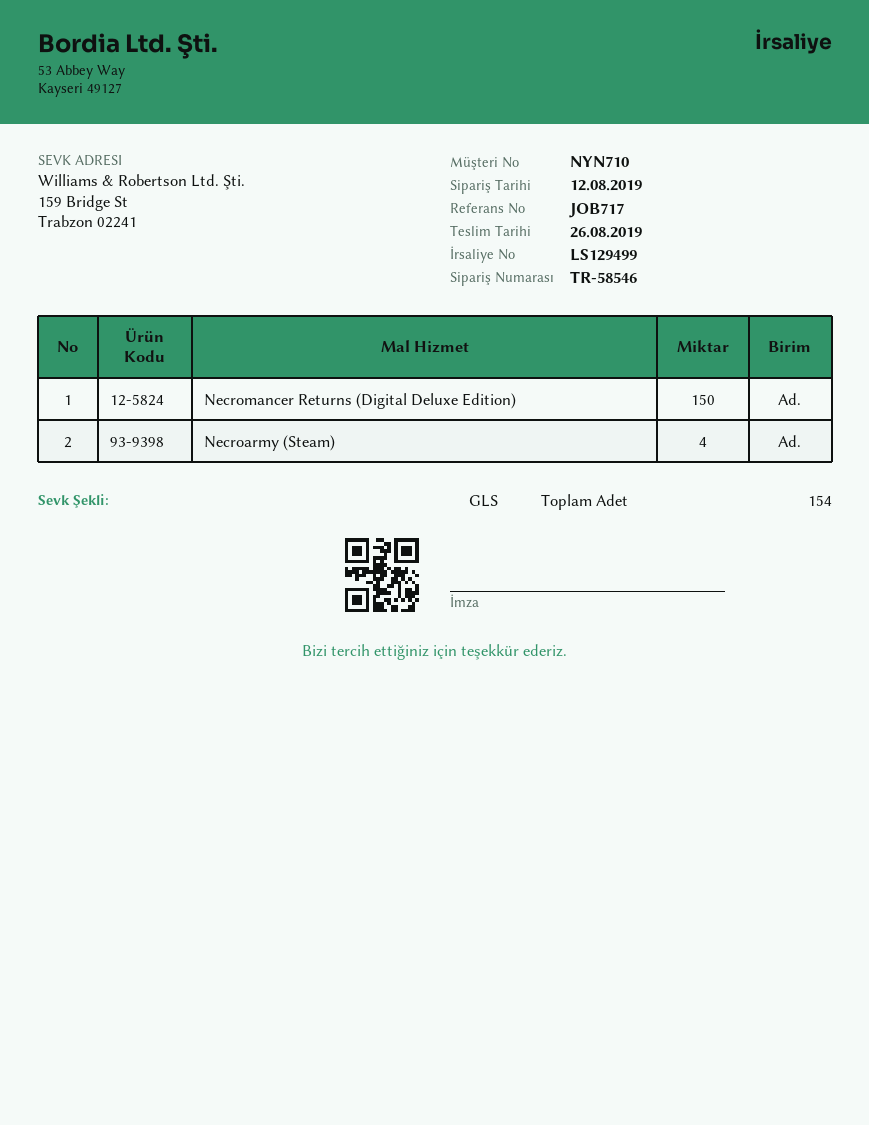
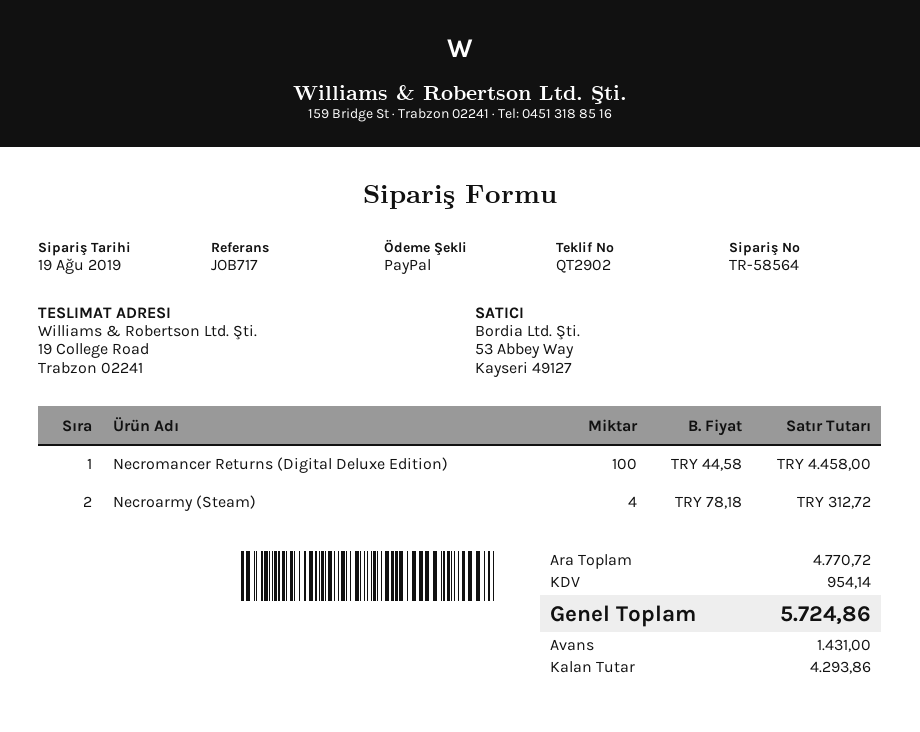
order number: TR-58546 -> TR-58564
order date: 2019-08-12 -> 2019-08-19
ship to: 159 Bridge St, Trabzon 02241 -> 19 College Road, Trabzon 02241
Necromancer Returns (Digital Deluxe Edition): 150 -> 100

